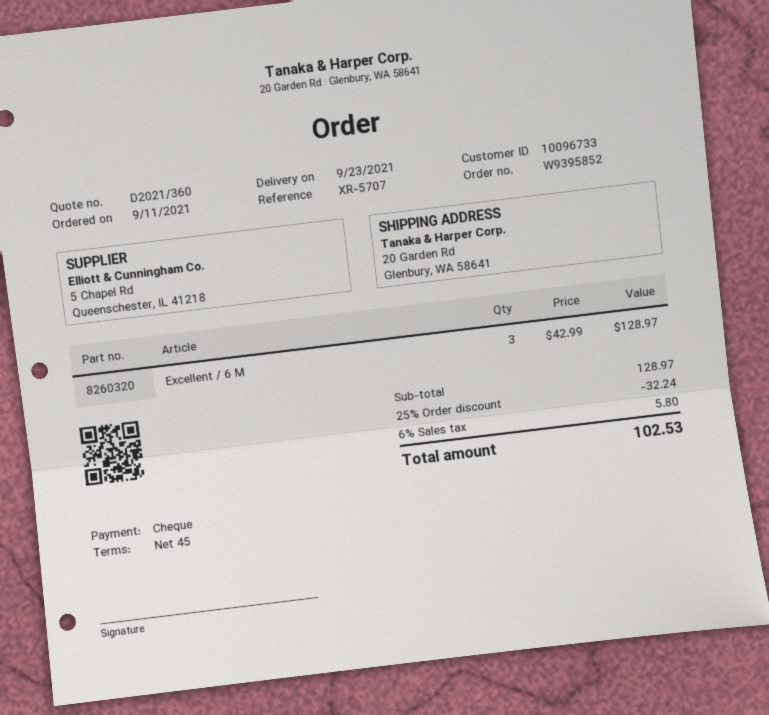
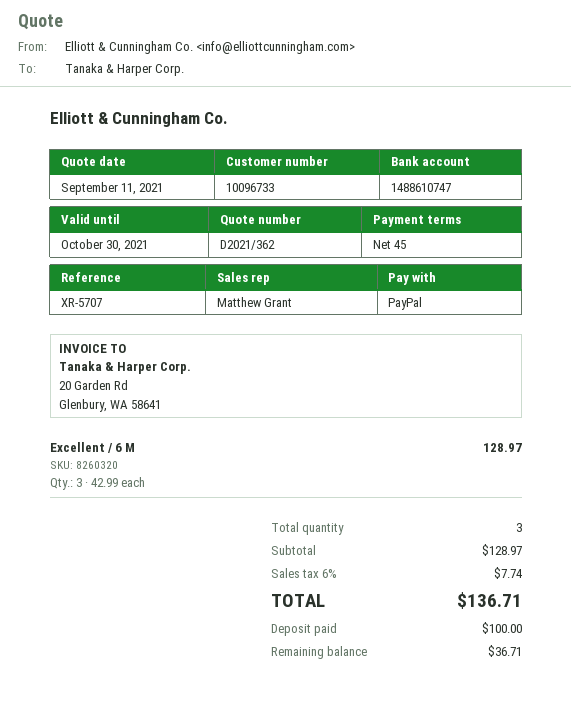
quote number: D2021/360 -> D2021/362
payment method: cheque -> PayPal
discount: 25% = 32.24 -> none
tax: 6% = 5.80 -> 6% = 7.74
total: 102.53 -> 136.71

